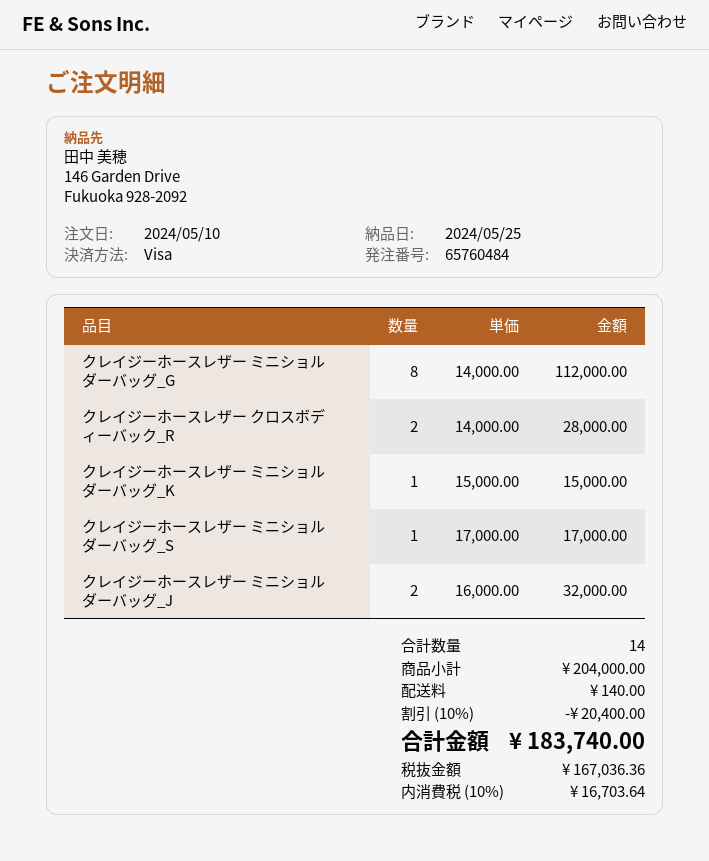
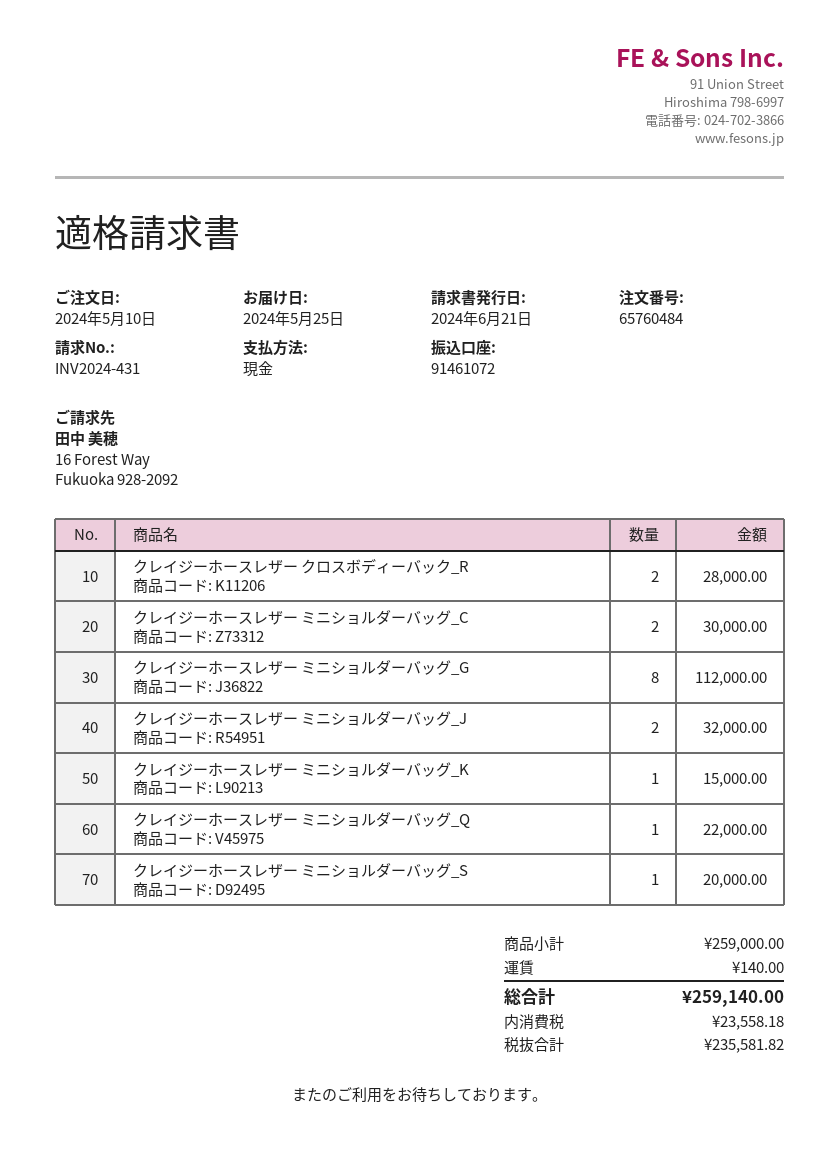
payment method: Visa -> cash
クレイジーホースレザー ミニショルダーバッグ_S: 1 for 17000.00 -> 1 for 20000.00
クレイジーホースレザー ミニショルダーバッグ_C: none -> 2 for 30000.00
クレイジーホースレザー ミニショルダーバッグ_Q: none -> 1 for 22000.00
subtotal: 204000.00 -> 259000.00
discount: 10% = 20400.00 -> none
net: 167036.36 -> 235581.82
tax: 16703.64 -> 23558.18
total: 183740.00 -> 259140.00

